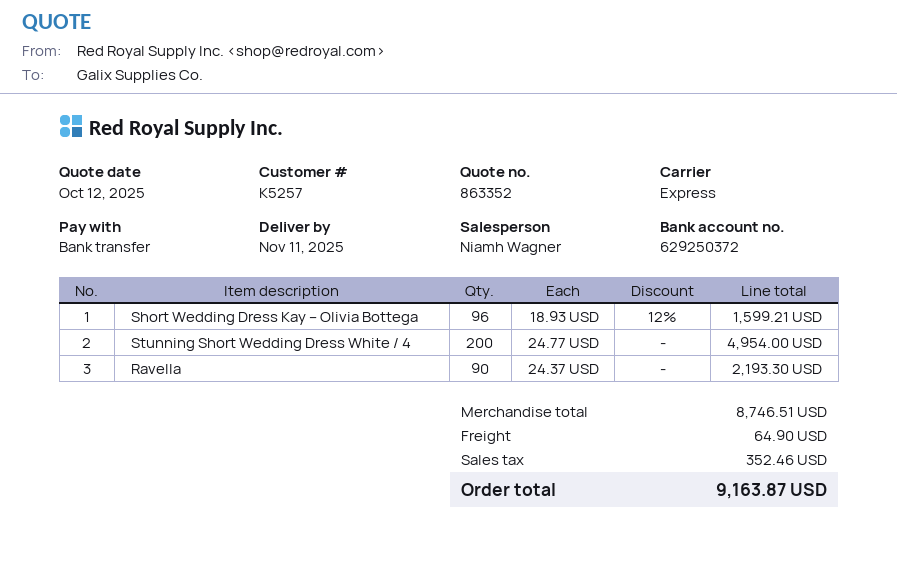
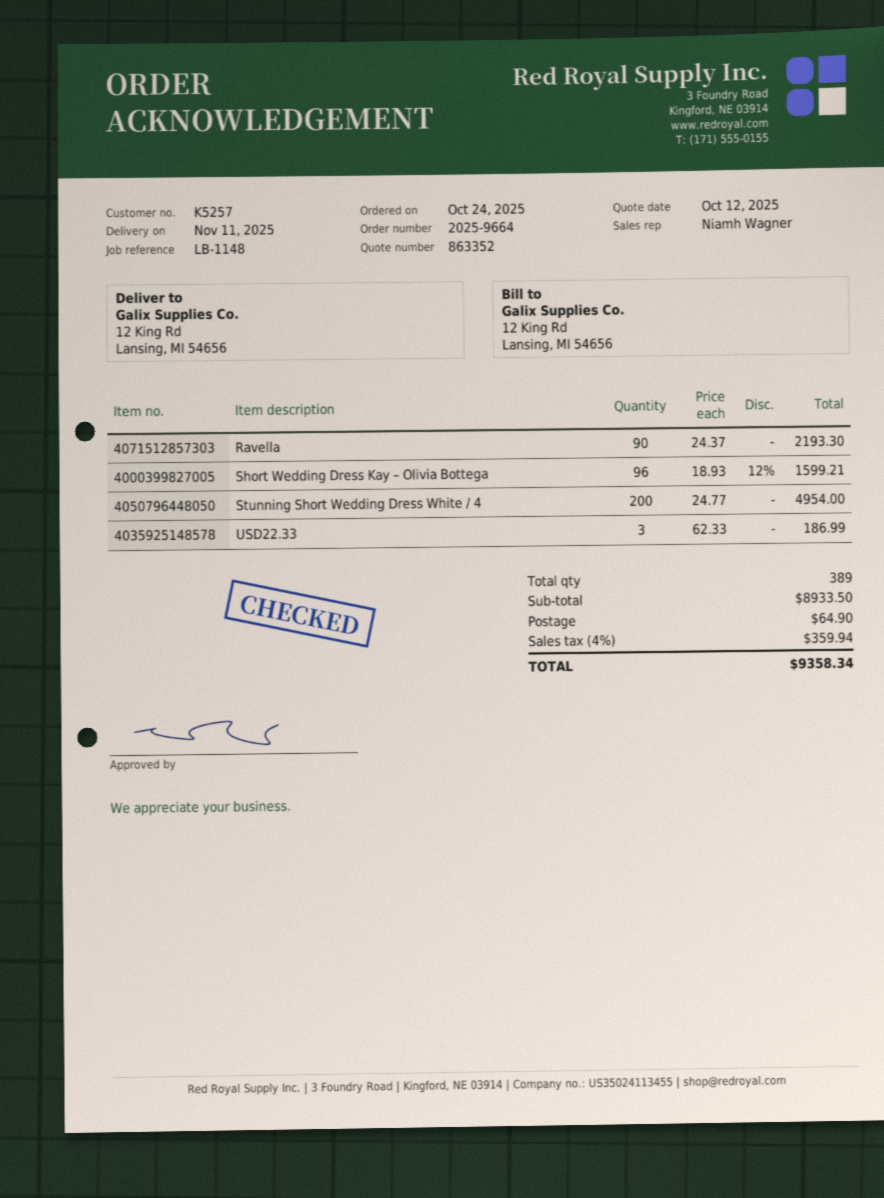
USD22.33: none -> 3 x 62.33 = 186.99
subtotal: 8746.51 -> 8933.50
tax: 352.46 -> 359.94
total: 9163.87 -> 9358.34

